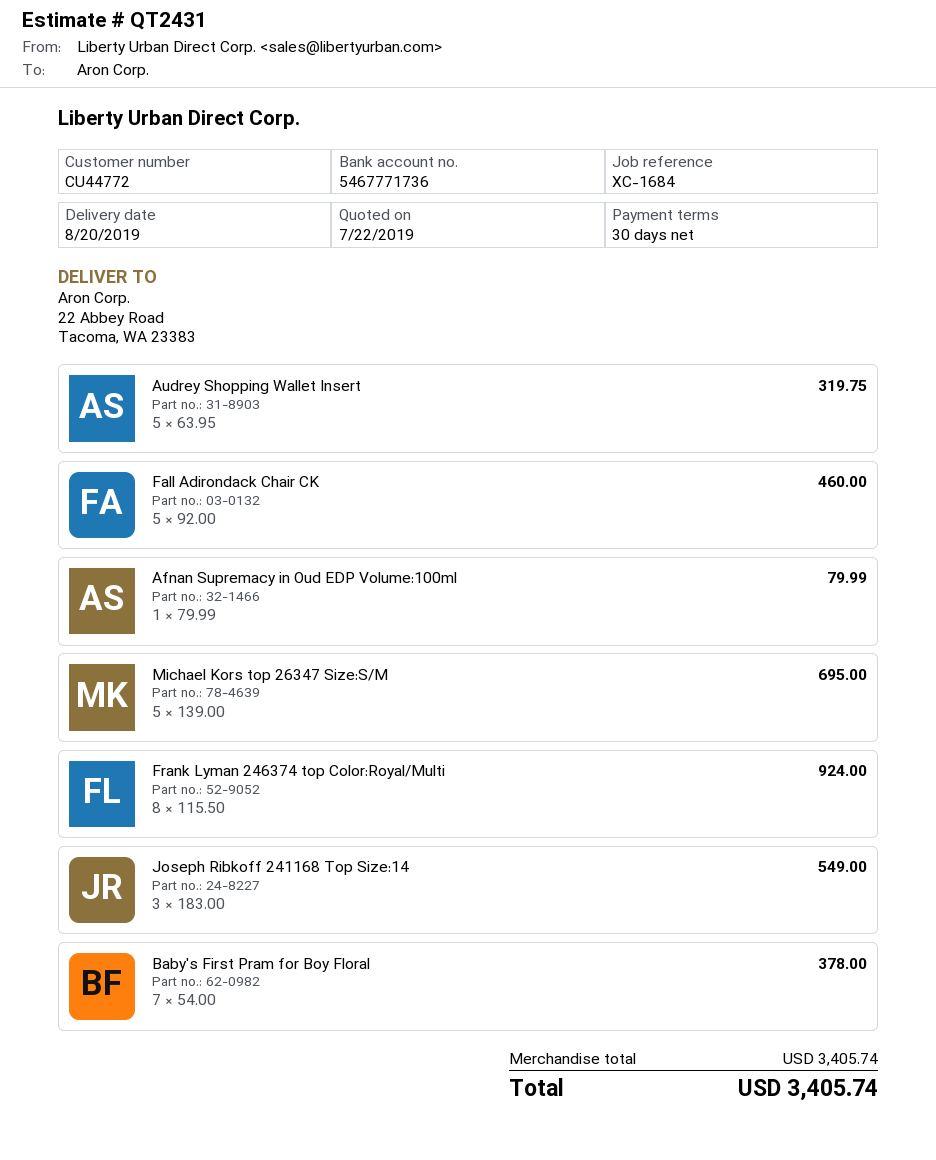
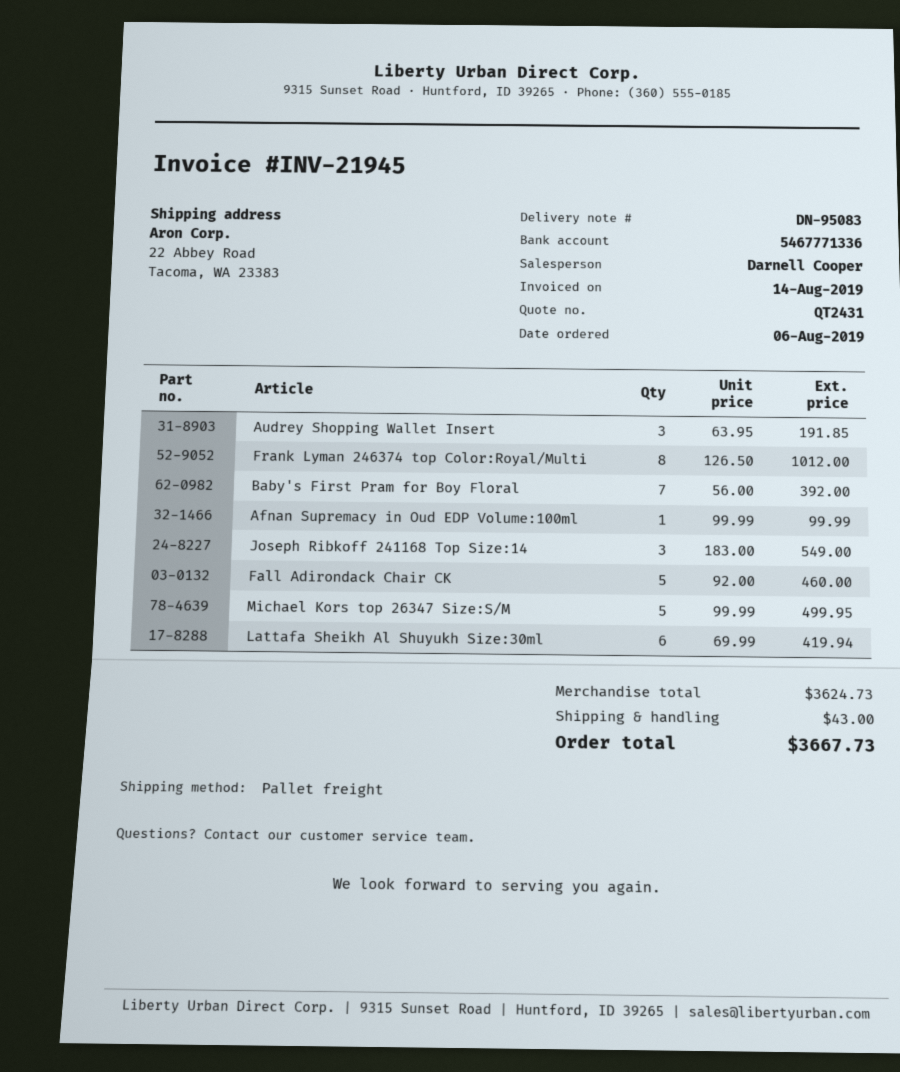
bank account: 5467771736 -> 5467771336
Audrey Shopping Wallet Insert: 5 x 63.95 = 319.75 -> 3 x 63.95 = 191.85
Afnan Supremacy in Oud EDP Volume:100ml: 1 x 79.99 = 79.99 -> 1 x 99.99 = 99.99
Michael Kors top 26347 Size:S/M: 5 x 139.00 = 695.00 -> 5 x 99.99 = 499.95
Frank Lyman 246374 top Color:Royal/Multi: 8 x 115.50 = 924.00 -> 8 x 126.50 = 1012.00
Baby's First Pram for Boy Floral: 7 x 54.00 = 378.00 -> 7 x 56.00 = 392.00
Lattafa Sheikh Al Shuyukh Size:30ml: none -> 6 x 69.99 = 419.94
subtotal: 3405.74 -> 3624.73
shipping: none -> 43.00
total: 3405.74 -> 3667.73

